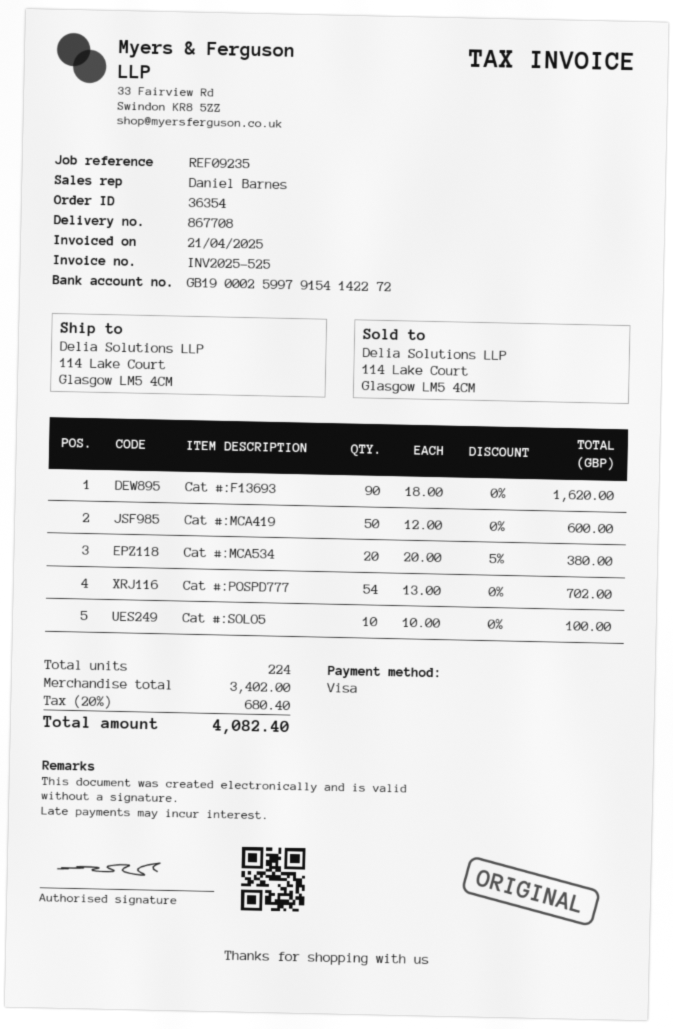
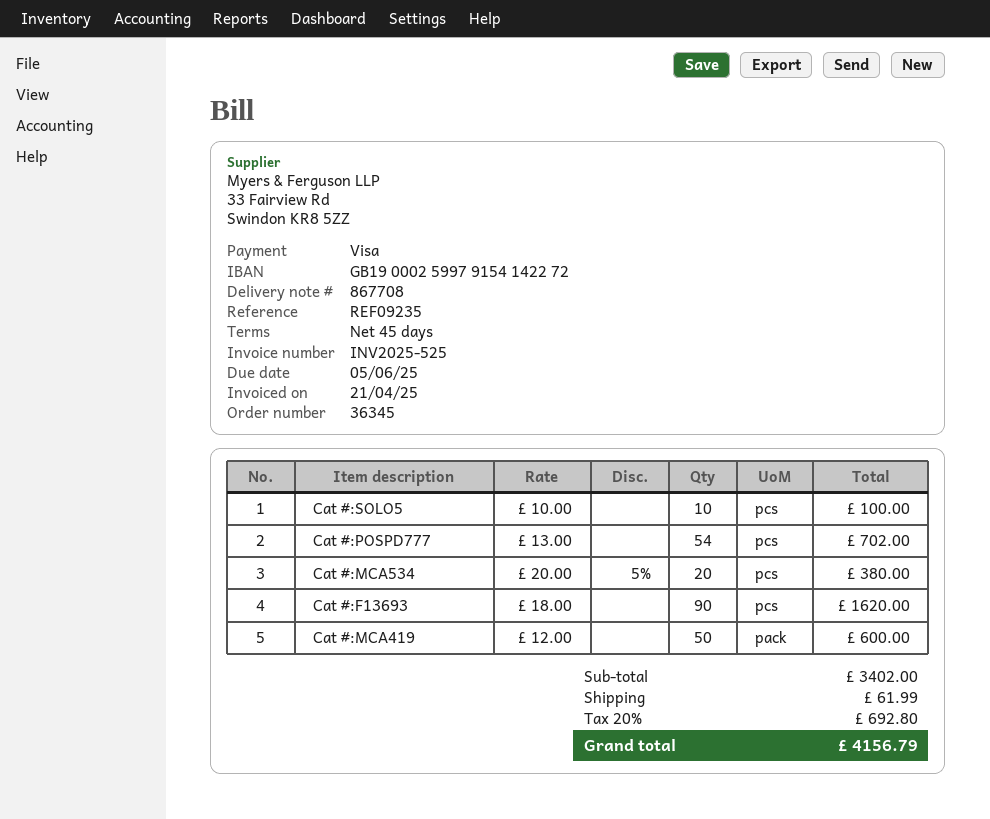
order number: 36354 -> 36345
shipping: none -> 61.99
tax: 20% = 680.40 -> 20% = 692.80
total: 4082.40 -> 4156.79

